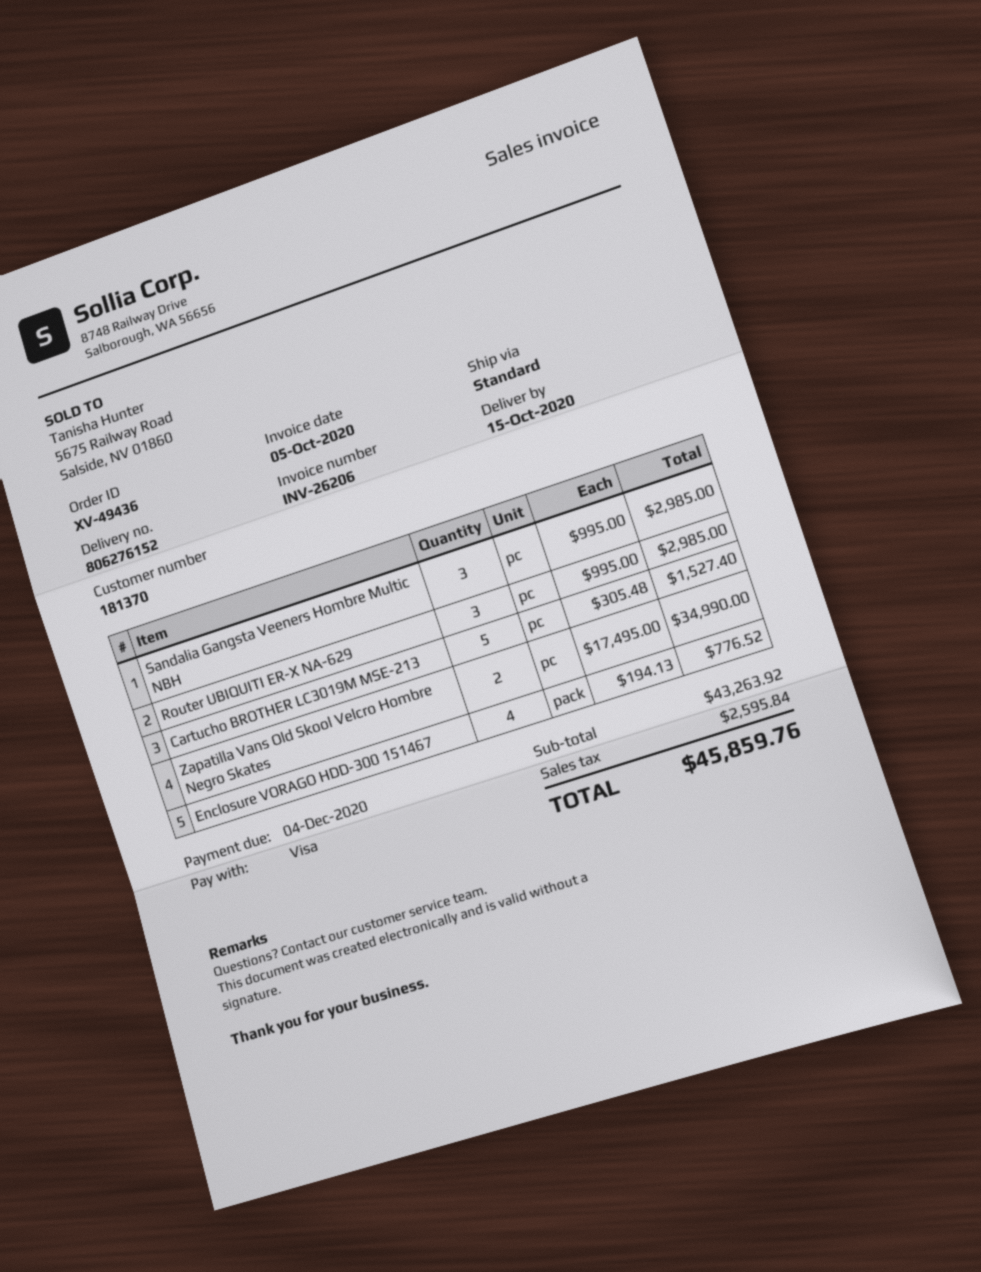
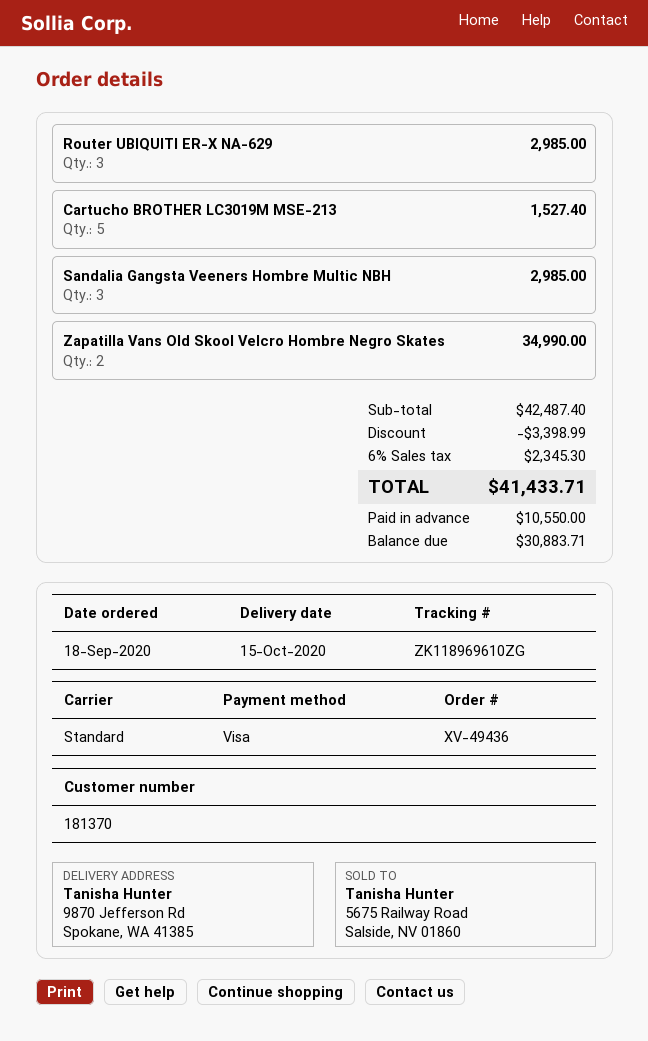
Enclosure VORAGO HDD-300 151467: 4 for 776.52 -> none
subtotal: 43263.92 -> 42487.40
discount: none -> 3398.99
tax: 2595.84 -> 2345.30
total: 45859.76 -> 41433.71

